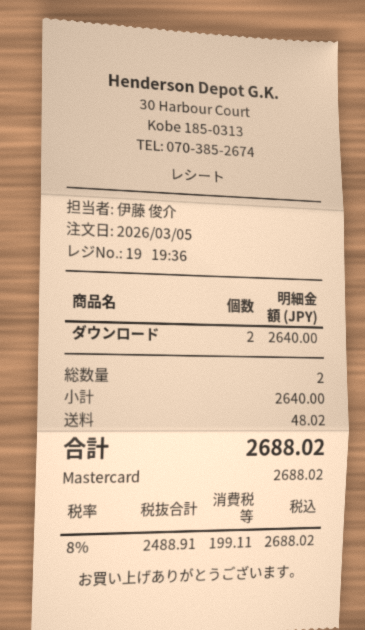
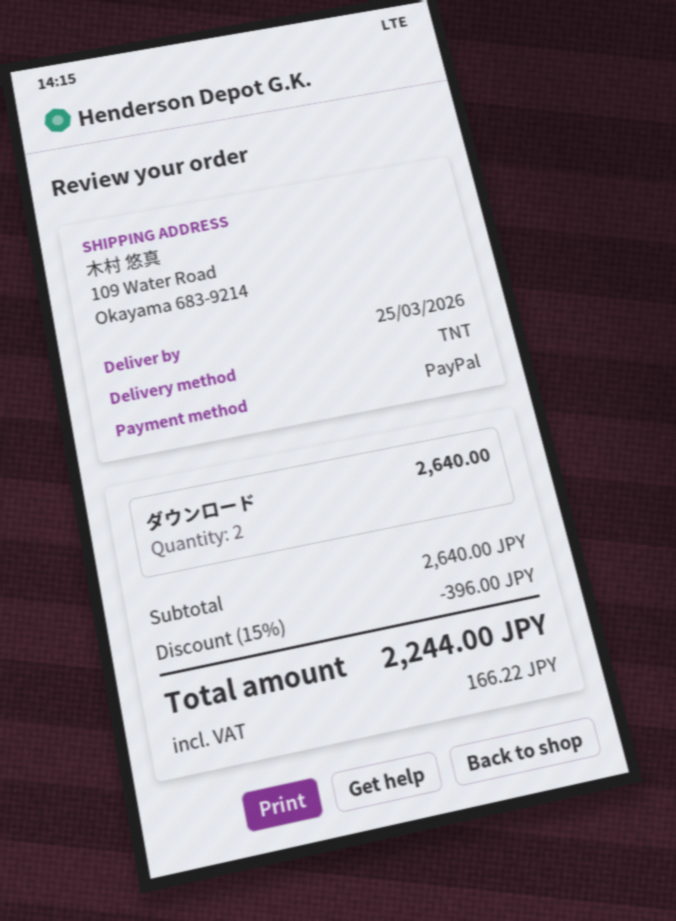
payment method: Mastercard -> PayPal
discount: none -> 15% = 396.00
shipping: 48.02 -> none
tax: 199.11 -> 166.22
total: 2688.02 -> 2244.00

